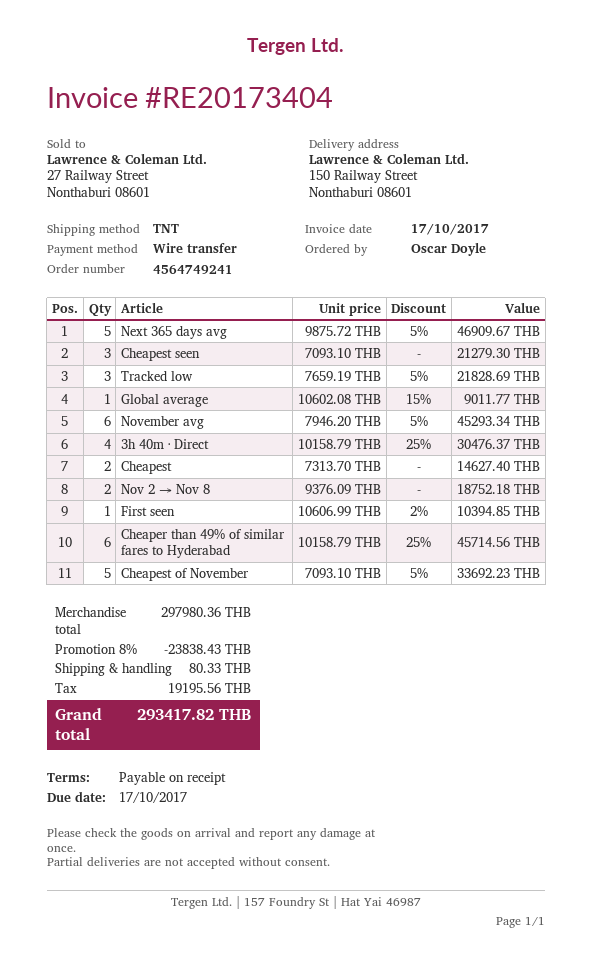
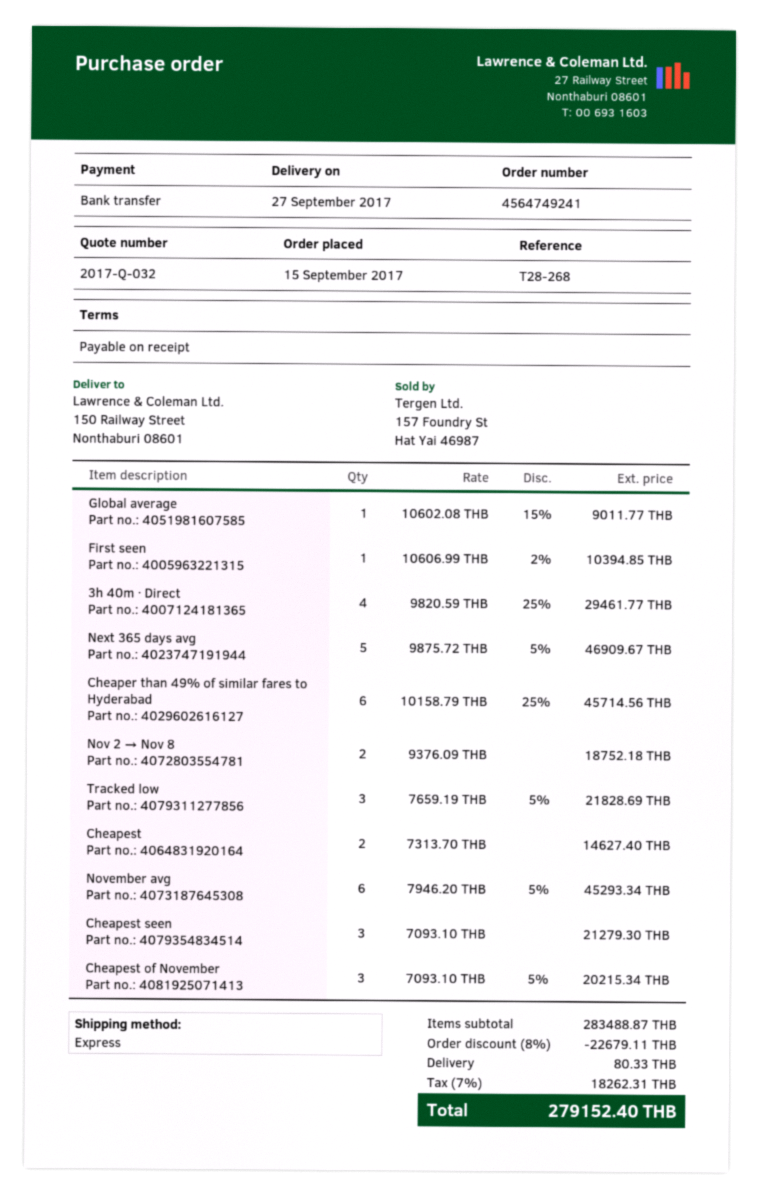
shipping method: TNT -> express
3h 40m · Direct: 4 x 10158.79 - 25% = 30476.37 -> 4 x 9820.59 - 25% = 29461.77
Cheapest of November: 5 x 7093.10 - 5% = 33692.23 -> 3 x 7093.10 - 5% = 20215.34
subtotal: 297980.36 -> 283488.87
discount: 8% = 23838.43 -> 8% = 22679.11
tax: 19195.56 -> 18262.31
total: 293417.82 -> 279152.40

